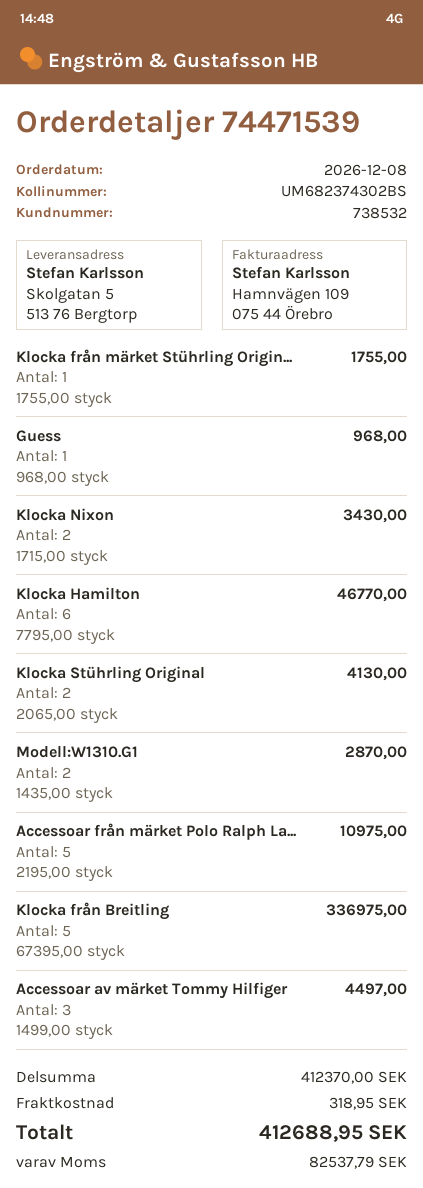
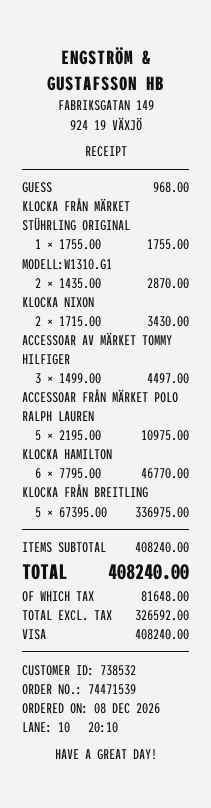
Klocka Stührling Original: 2 x 2065.00 = 4130.00 -> none
subtotal: 412370.00 -> 408240.00
shipping: 318.95 -> none
tax: 82537.79 -> 81648.00
total: 412688.95 -> 408240.00

